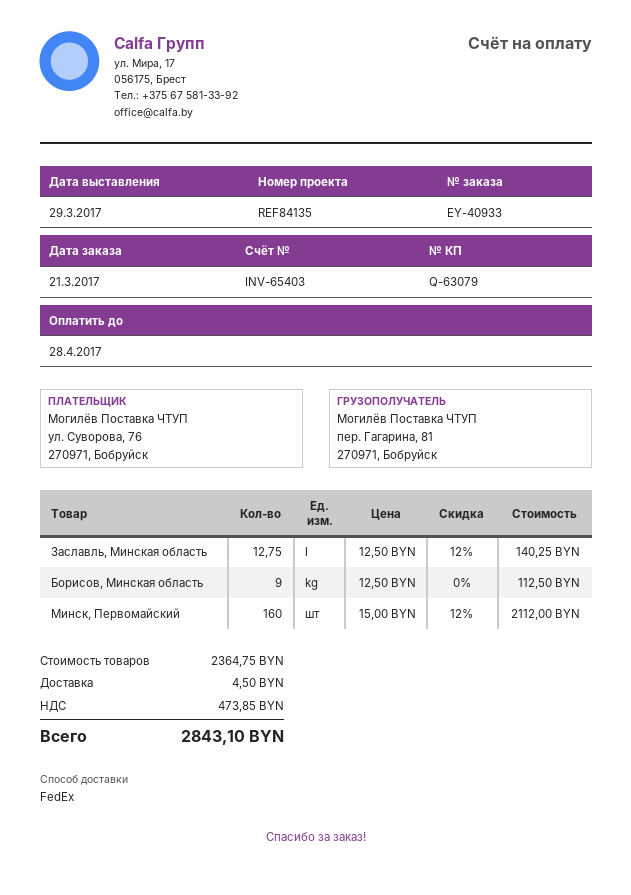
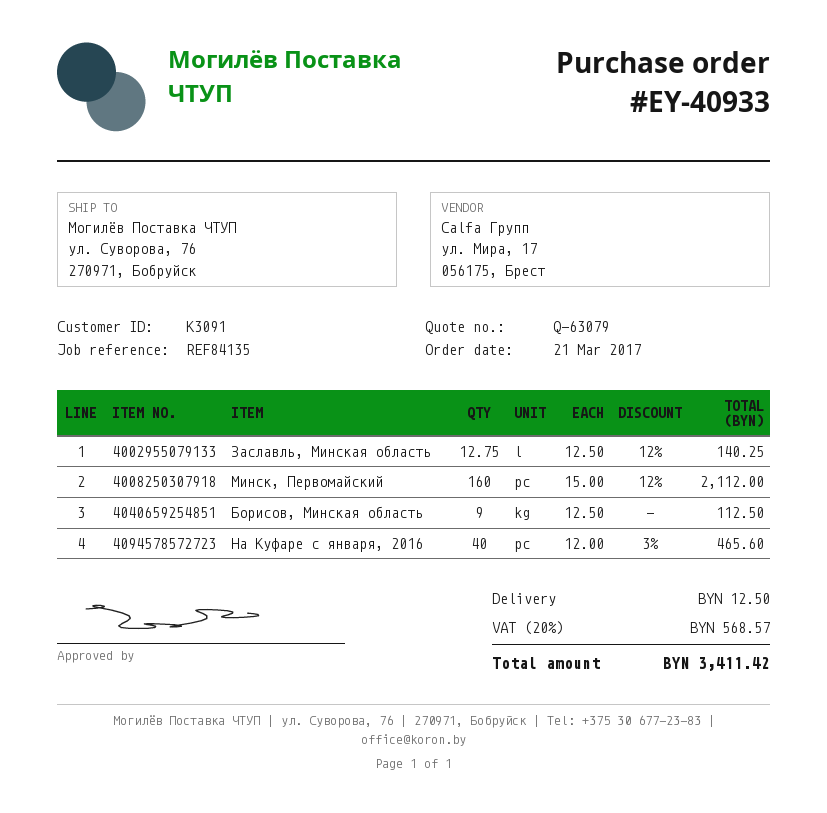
ship to: пер. Гагарина, 81, 270971, Бобруйск -> ул. Суворова, 76, 270971, Бобруйск
На Куфаре с января, 2016: none -> 40 x 12.00 - 3% = 465.60
shipping: 4.50 -> 12.50
tax: 473.85 -> 568.57
total: 2843.10 -> 3411.42

